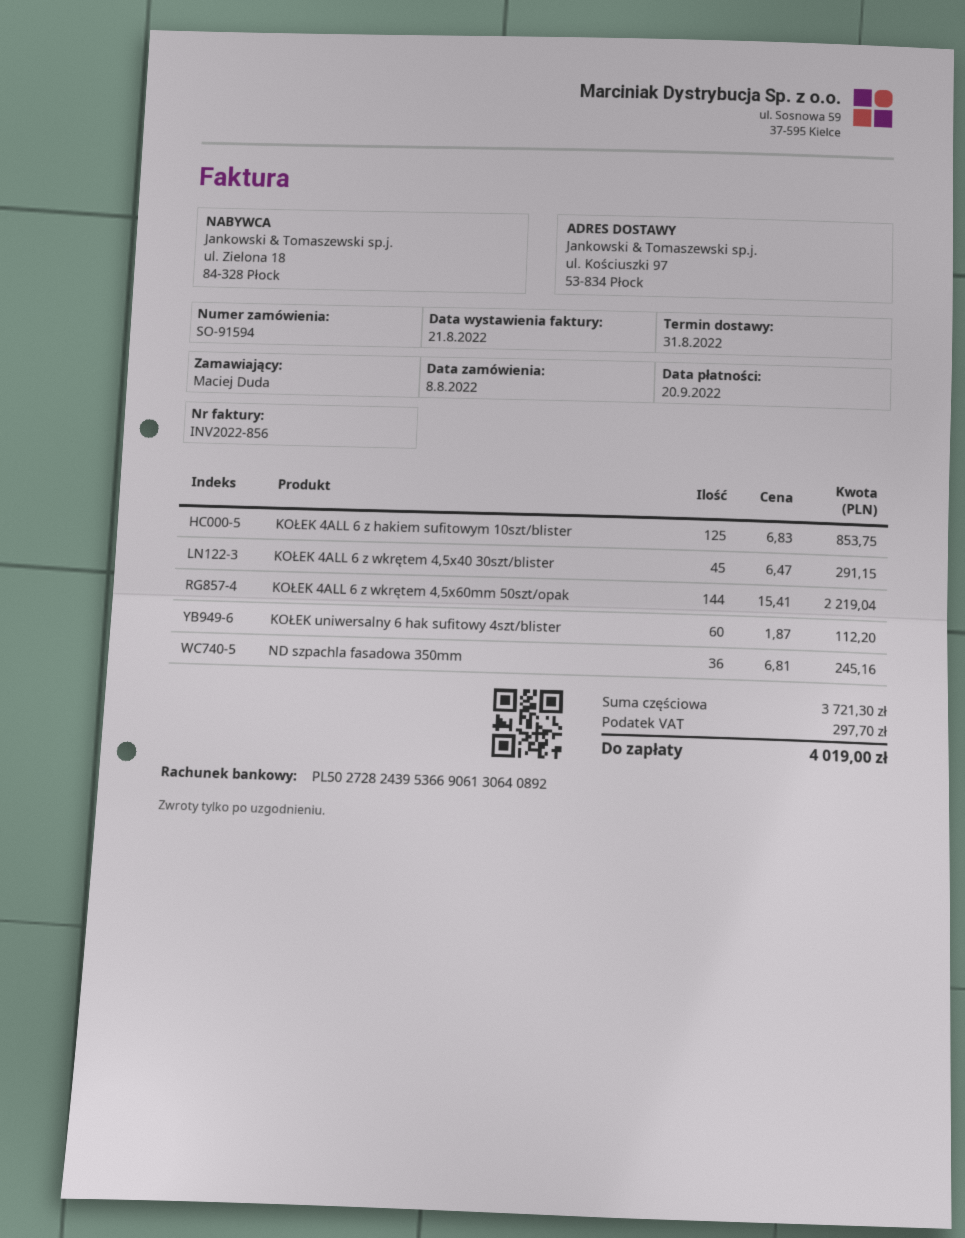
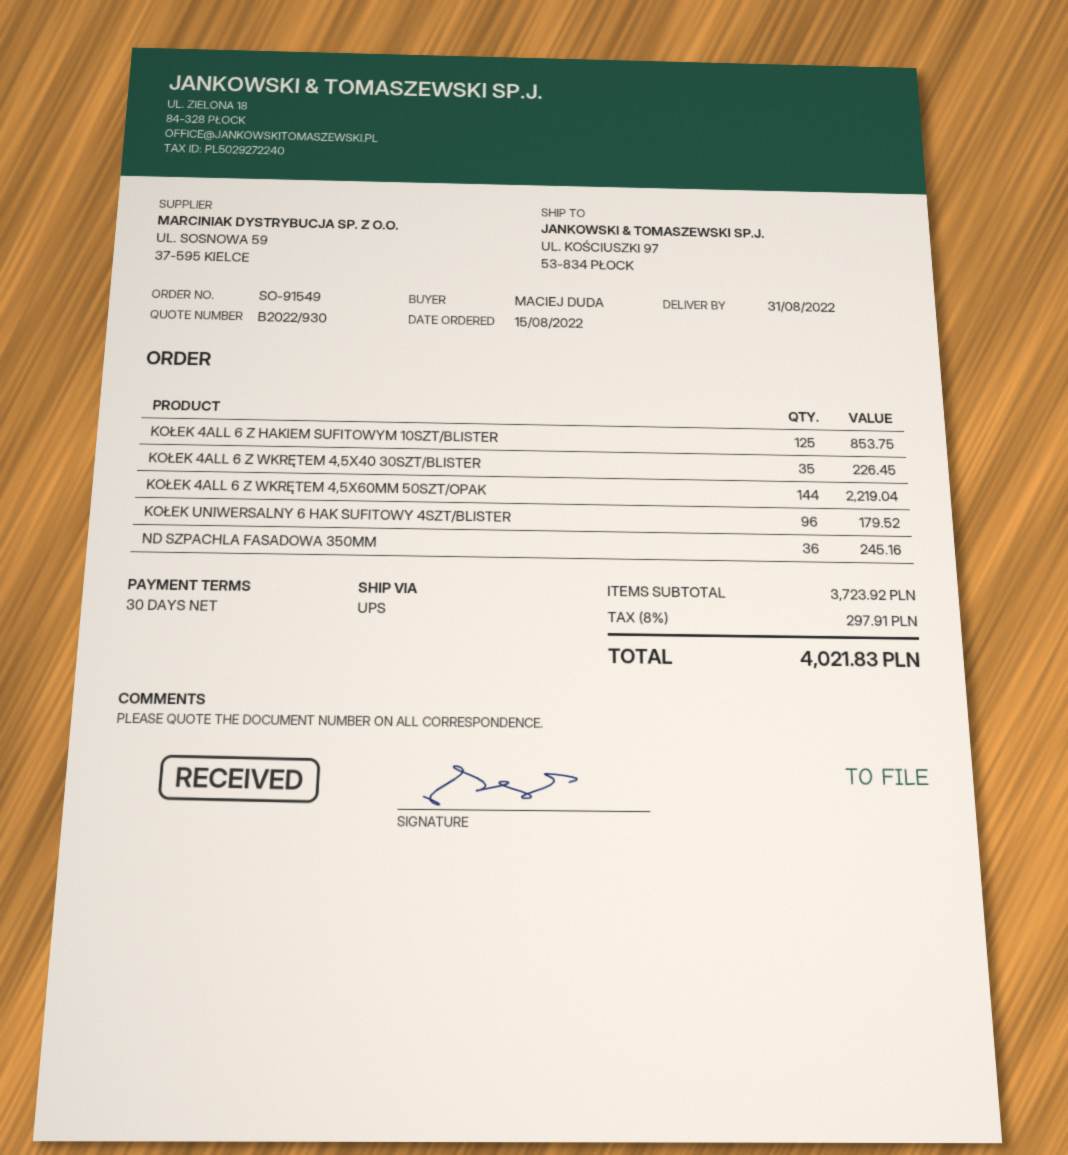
order number: SO-91594 -> SO-91549
order date: 2022-08-08 -> 2022-08-15
KOŁEK 4ALL 6 z wkrętem 4,5x40 30szt/blister: 45 for 291.15 -> 35 for 226.45
KOŁEK uniwersalny 6 hak sufitowy 4szt/blister: 60 for 112.20 -> 96 for 179.52
subtotal: 3721.30 -> 3723.92
tax: 297.70 -> 297.91
total: 4019.00 -> 4021.83

